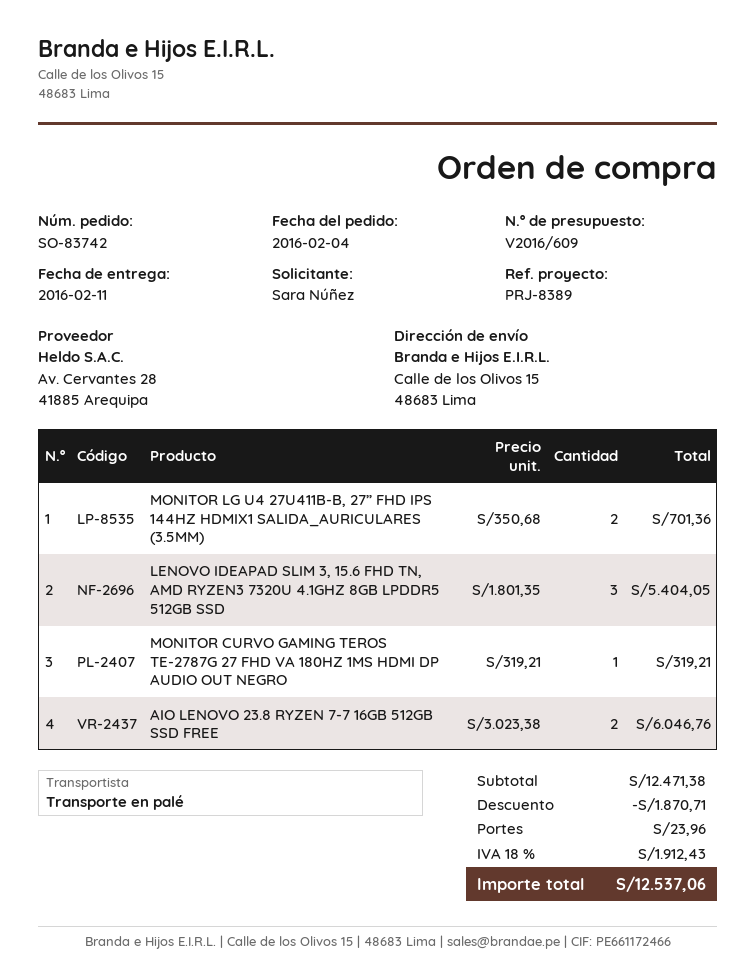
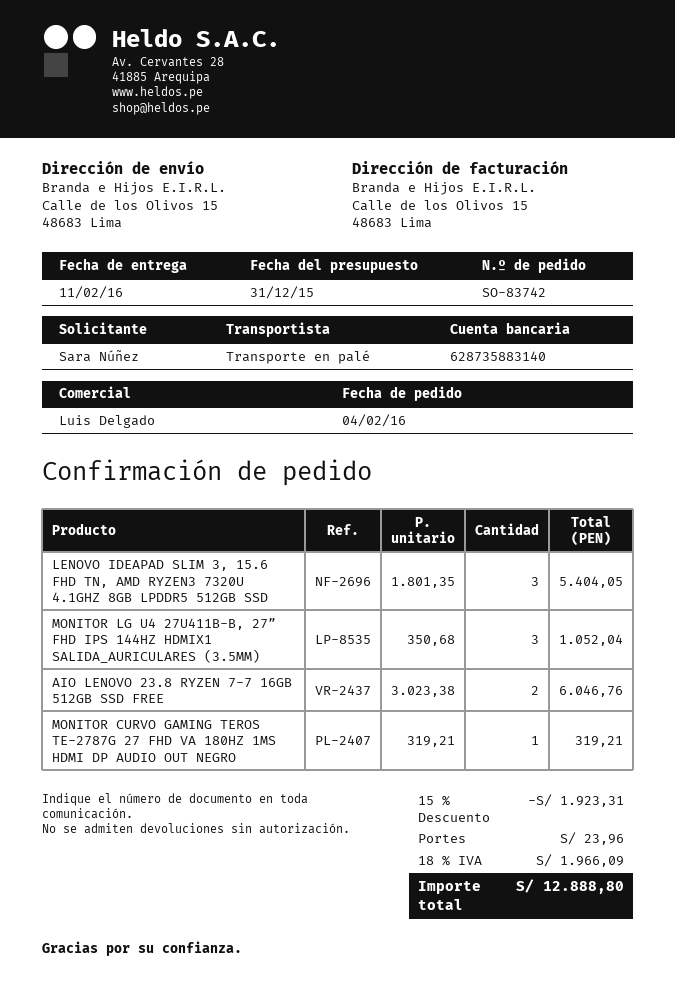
MONITOR LG U4 27U411B-B, 27” FHD IPS 144HZ HDMIX1 SALIDA_AURICULARES (3.5MM): 2 x 350.68 = 701.36 -> 3 x 350.68 = 1052.04
discount: 1870.71 -> 1923.31
tax: 18% = 1912.43 -> 18% = 1966.09
total: 12537.06 -> 12888.80

